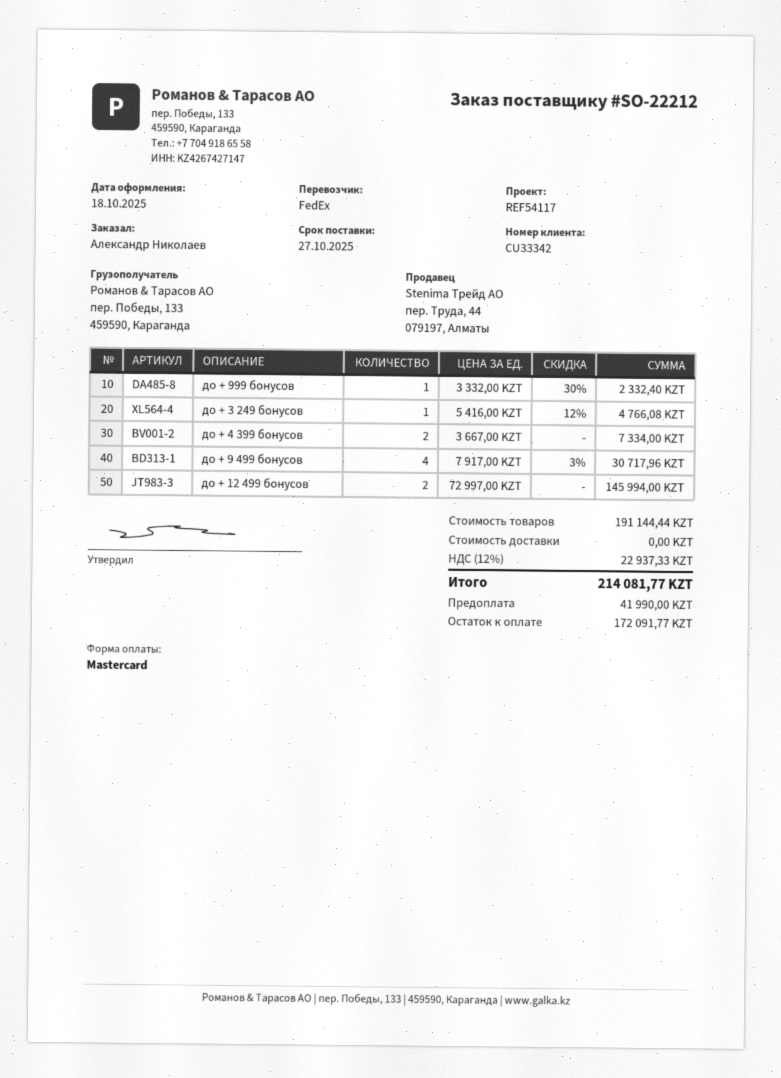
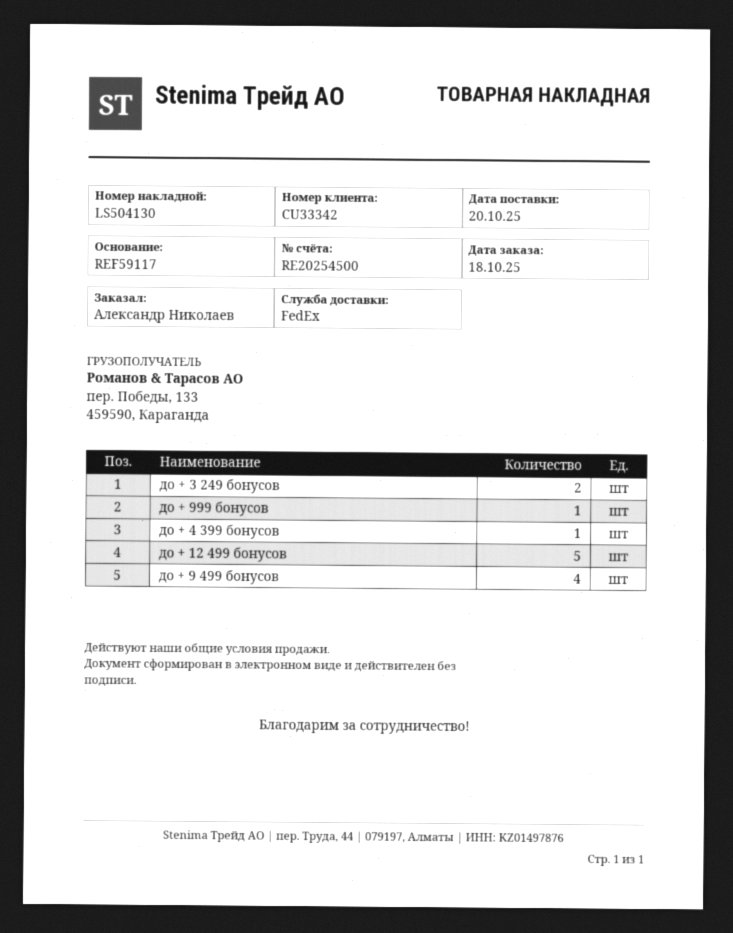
delivery date: 2025-10-27 -> 2025-10-20
reference: REF54117 -> REF59117
до + 3 249 бонусов: 1 -> 2
до + 4 399 бонусов: 2 -> 1
до + 12 499 бонусов: 2 -> 5

